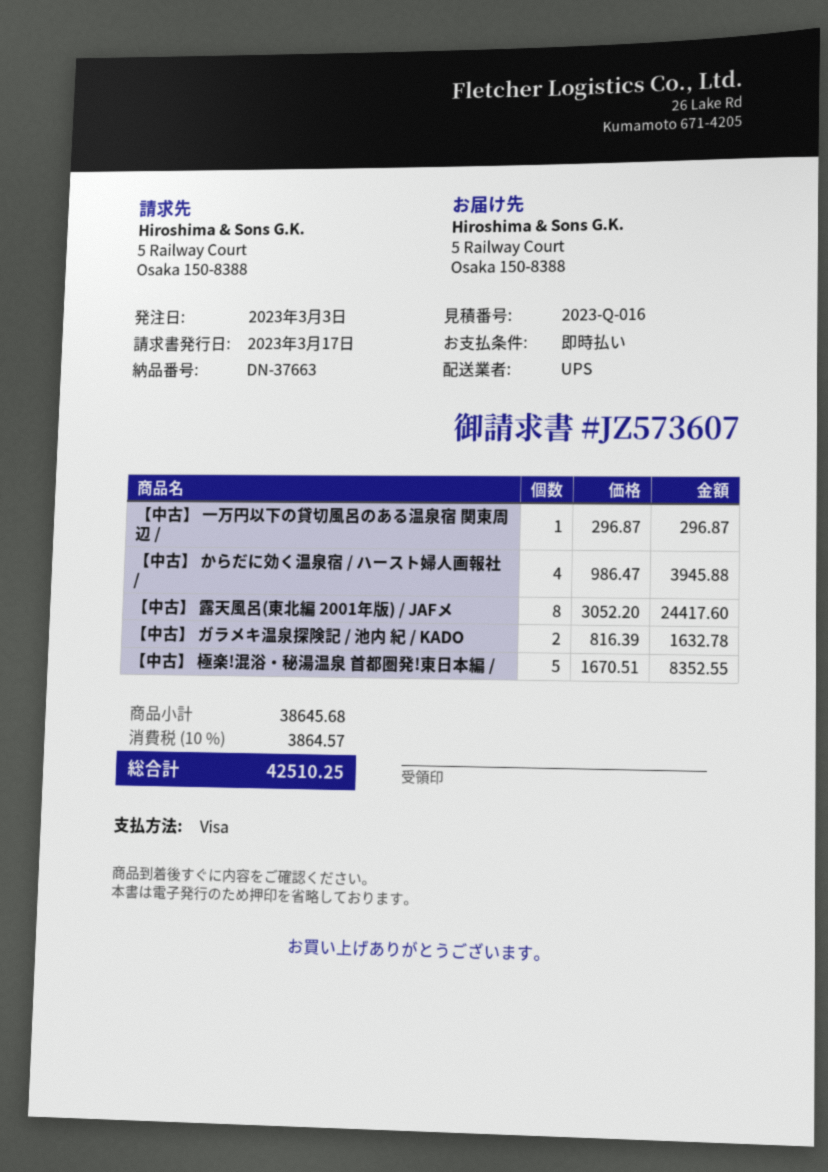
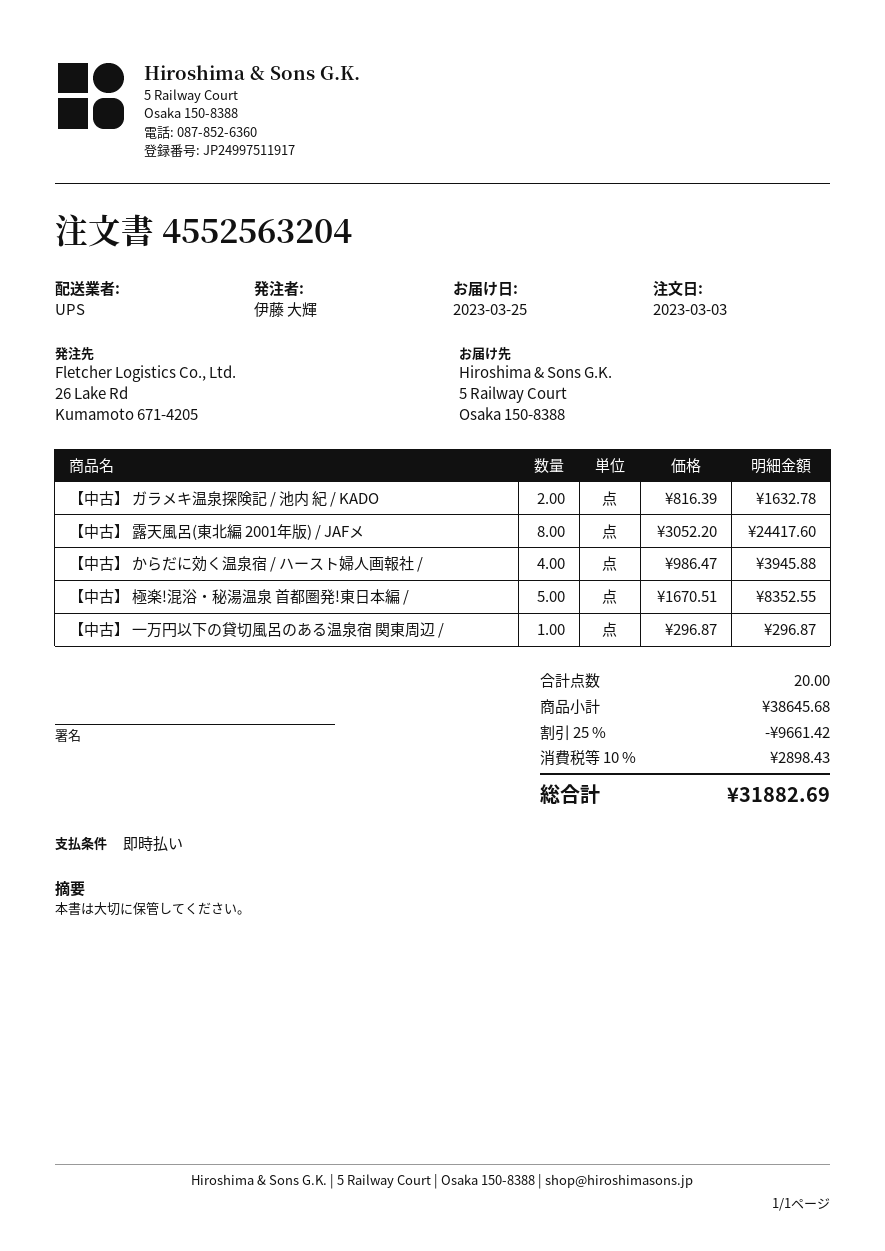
discount: none -> 25% = 9661.42
tax: 10% = 3864.57 -> 10% = 2898.43
total: 42510.25 -> 31882.69

